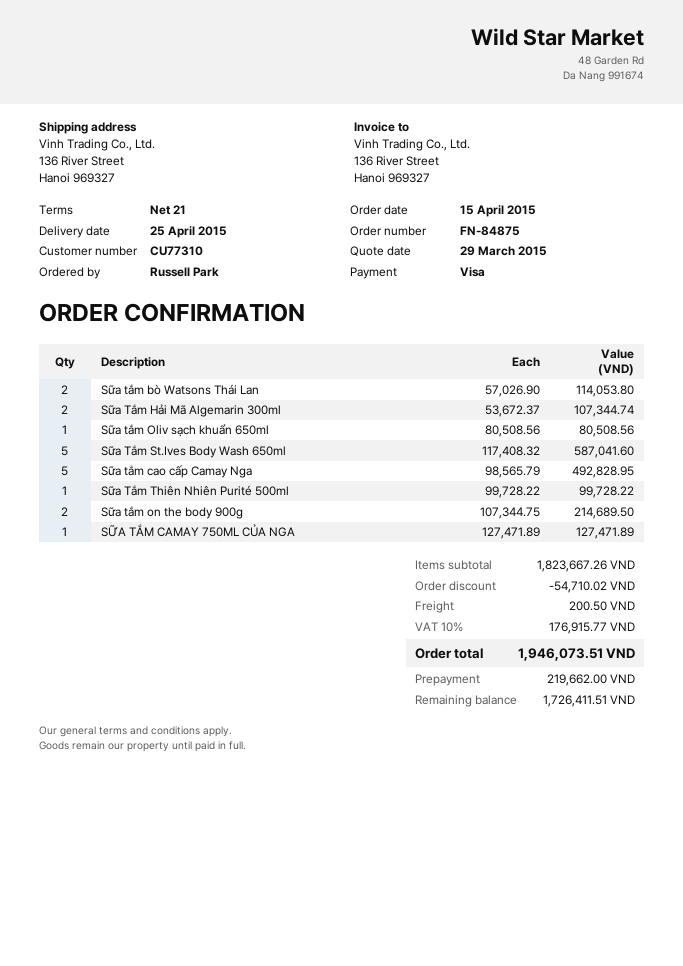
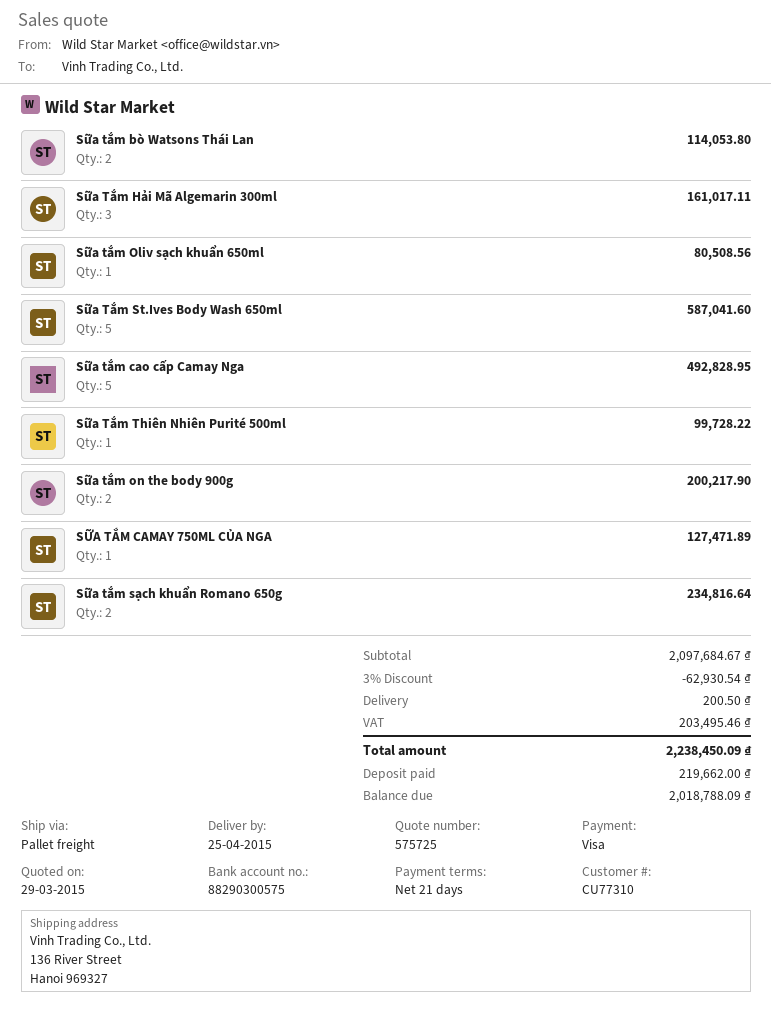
Sữa Tắm Hải Mã Algemarin 300ml: 2 for 107344.74 -> 3 for 161017.11
Sữa tắm on the body 900g: 2 for 214689.50 -> 2 for 200217.90
Sữa tắm sạch khuẩn Romano 650g: none -> 2 for 234816.64
subtotal: 1823667.26 -> 2097684.67
discount: 54710.02 -> 62930.54
tax: 176915.77 -> 203495.46
total: 1946073.51 -> 2238450.09
balance: 1726411.51 -> 2018788.09

